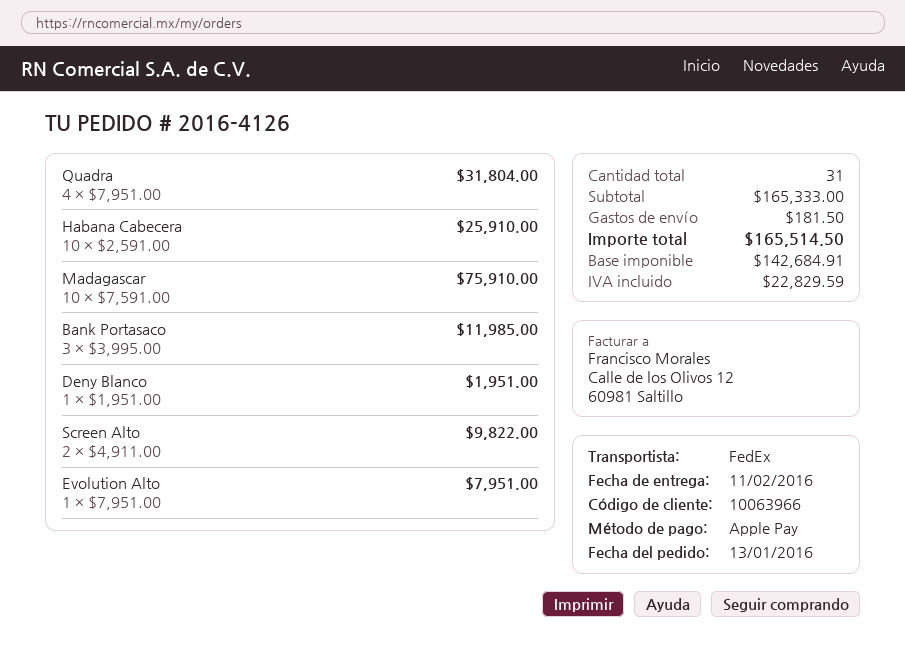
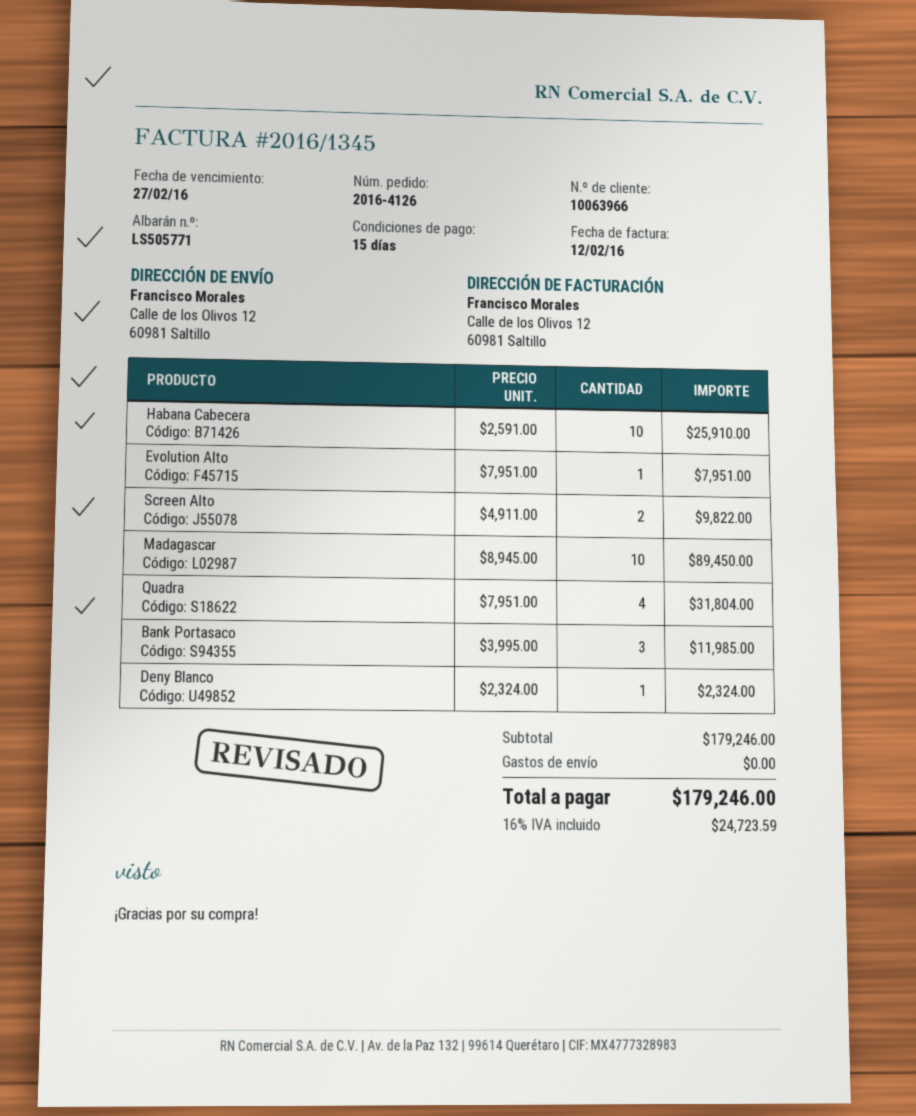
Madagascar: 10 x 7591.00 = 75910.00 -> 10 x 8945.00 = 89450.00
Deny Blanco: 1 x 1951.00 = 1951.00 -> 1 x 2324.00 = 2324.00
subtotal: 165333.00 -> 179246.00
shipping: 181.50 -> 0.00
tax: 22829.59 -> 24723.59
total: 165514.50 -> 179246.00

